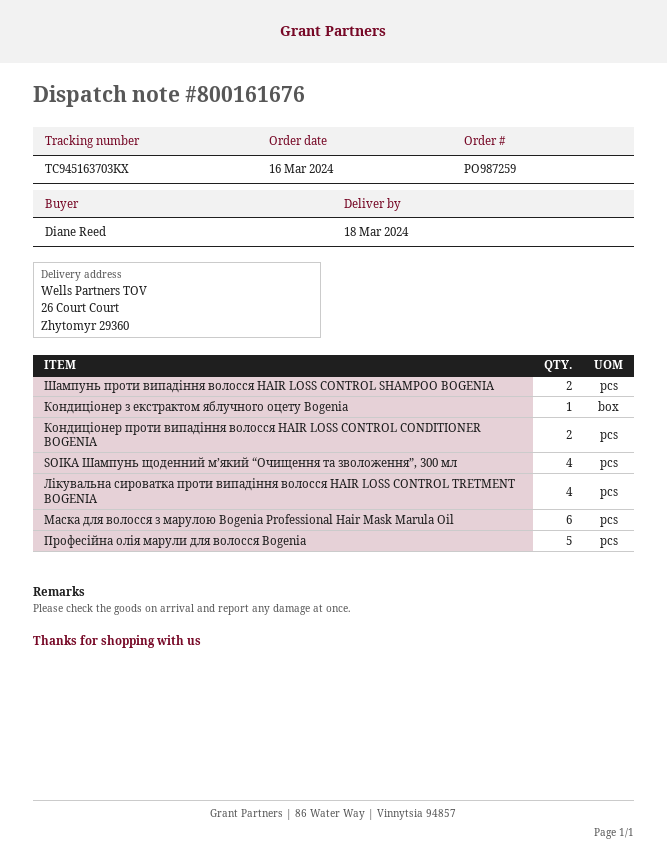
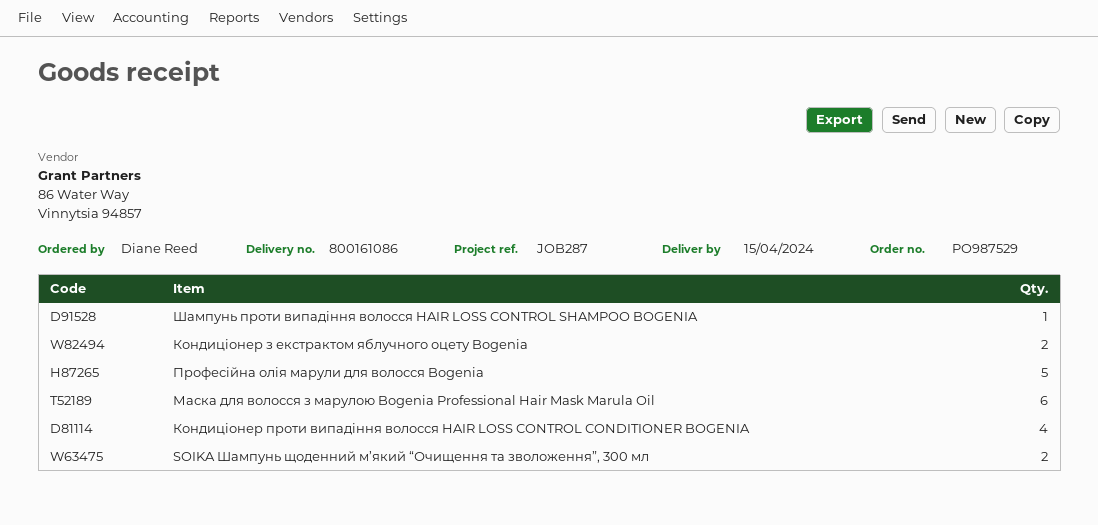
order number: PO987259 -> PO987529
delivery note number: 800161676 -> 800161086
delivery date: 2024-03-18 -> 2024-04-15
Шампунь проти випадіння волосся HAIR LOSS CONTROL SHAMPOO BOGENIA: 2 -> 1
Кондиціонер з екстрактом яблучного оцету Bogenia: 1 -> 2
Кондиціонер проти випадіння волосся HAIR LOSS CONTROL CONDITIONER BOGENIA: 2 -> 4
SOIKA Шампунь щоденний м’який “Очищення та зволоження”, 300 мл: 4 -> 2
Лікувальна сироватка проти випадіння волосся HAIR LOSS CONTROL TRETMENT BOGENIA: 4 -> none

